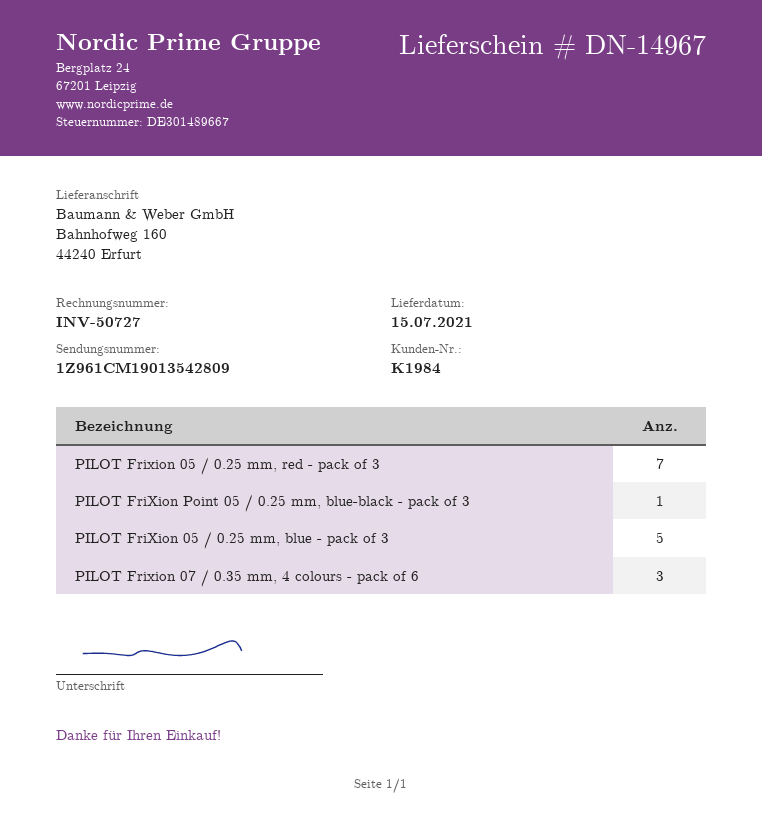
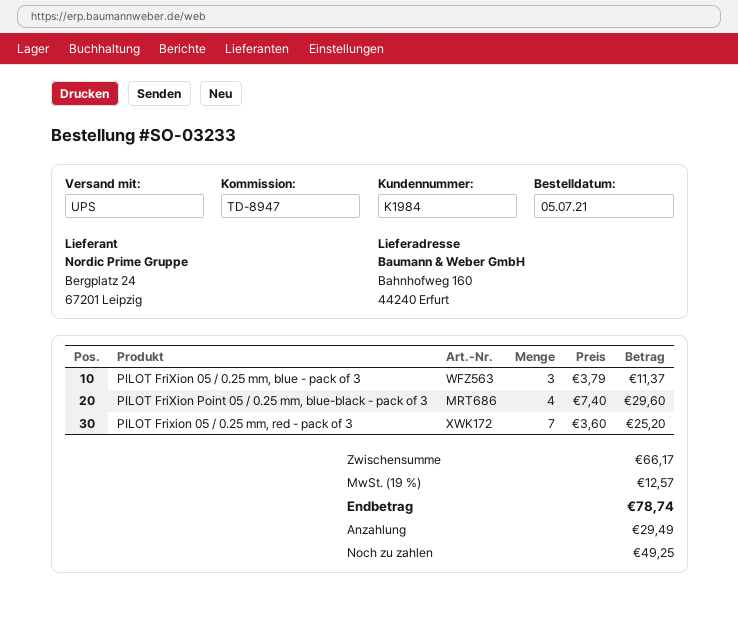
PILOT FriXion Point 05 / 0.25 mm, blue-black - pack of 3: 1 -> 4
PILOT FriXion 05 / 0.25 mm, blue - pack of 3: 5 -> 3
PILOT Frixion 07 / 0.35 mm, 4 colours - pack of 6: 3 -> none

